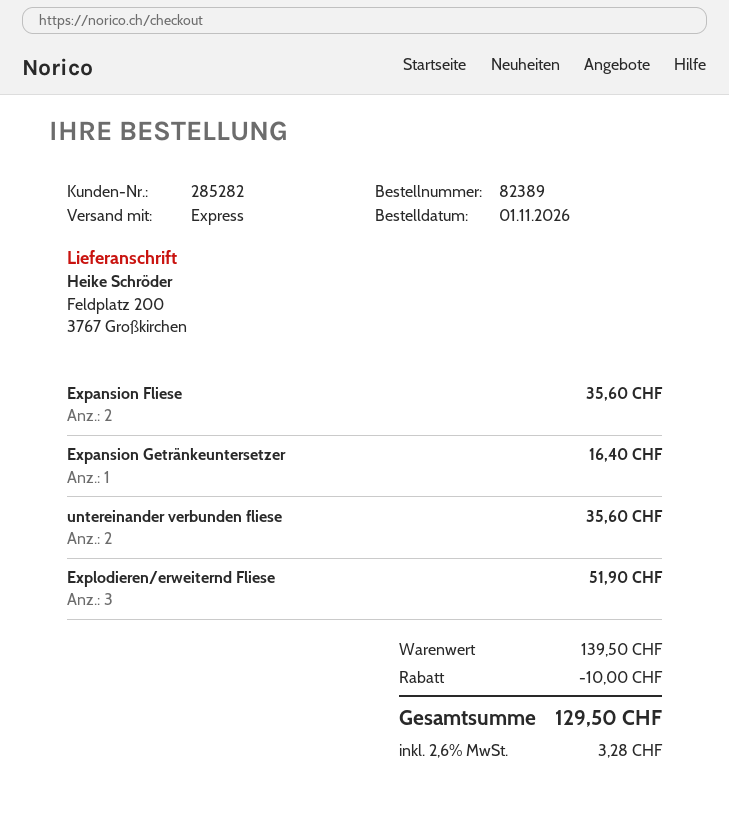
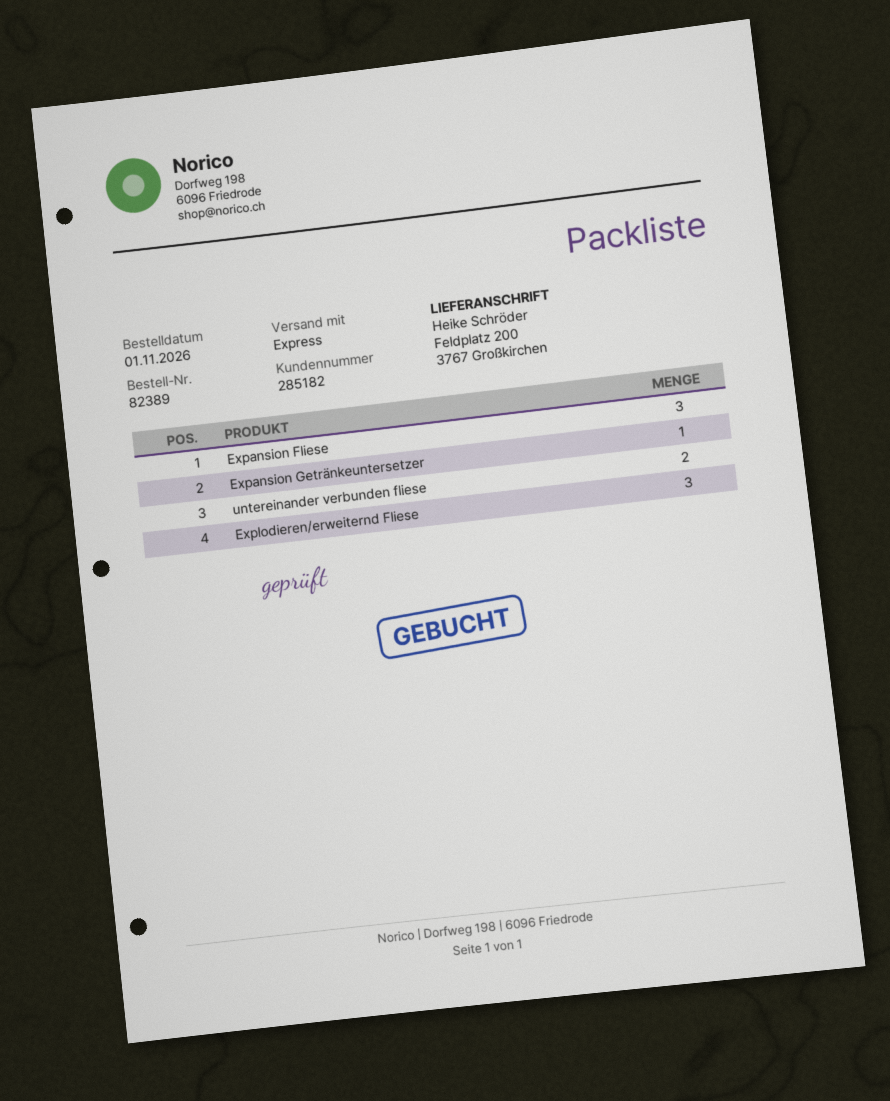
customer number: 285282 -> 285182
Expansion Fliese: 2 -> 3

